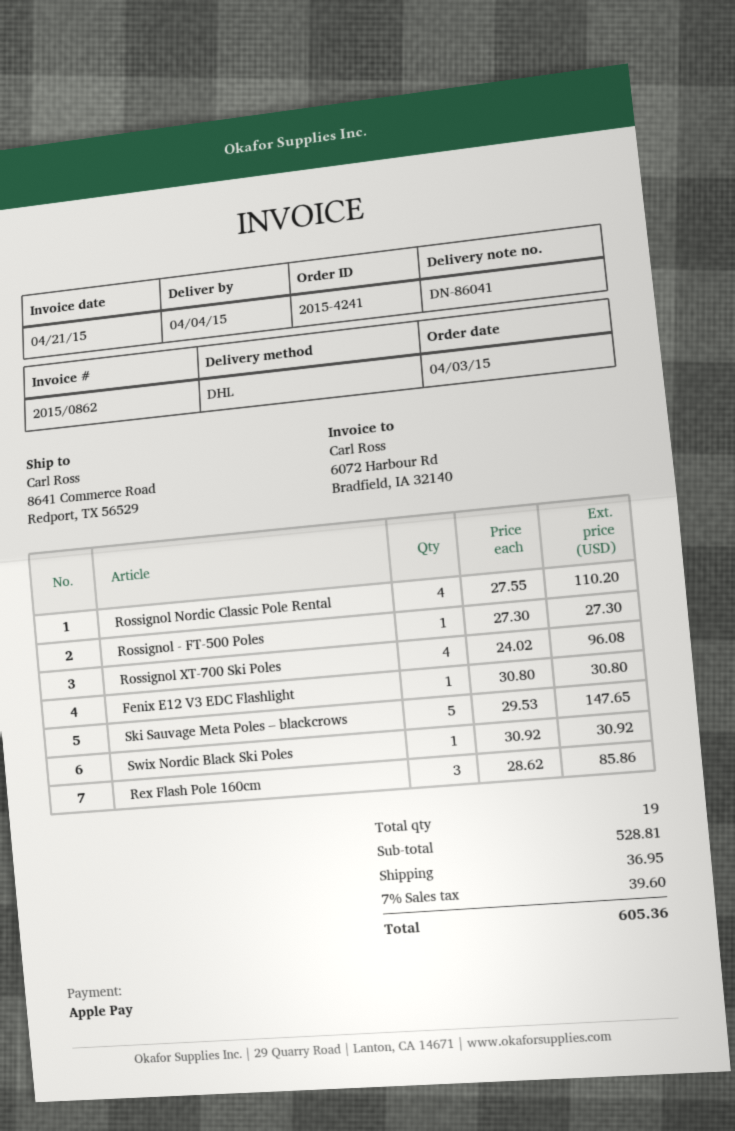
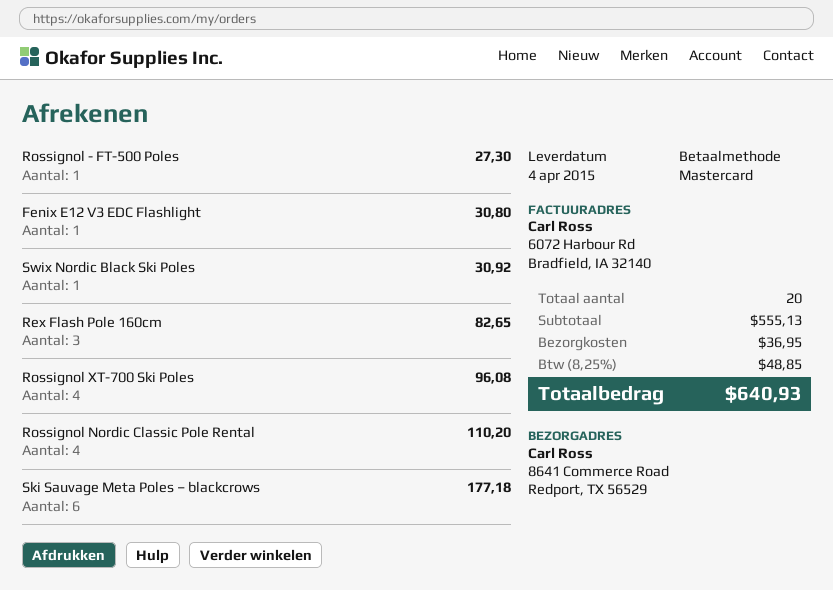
payment method: Apple Pay -> Mastercard
Ski Sauvage Meta Poles – blackcrows: 5 for 147.65 -> 6 for 177.18
Rex Flash Pole 160cm: 3 for 85.86 -> 3 for 82.65
total quantity: 19 -> 20
subtotal: 528.81 -> 555.13
tax: 7% = 39.60 -> 8.25% = 48.85
total: 605.36 -> 640.93

